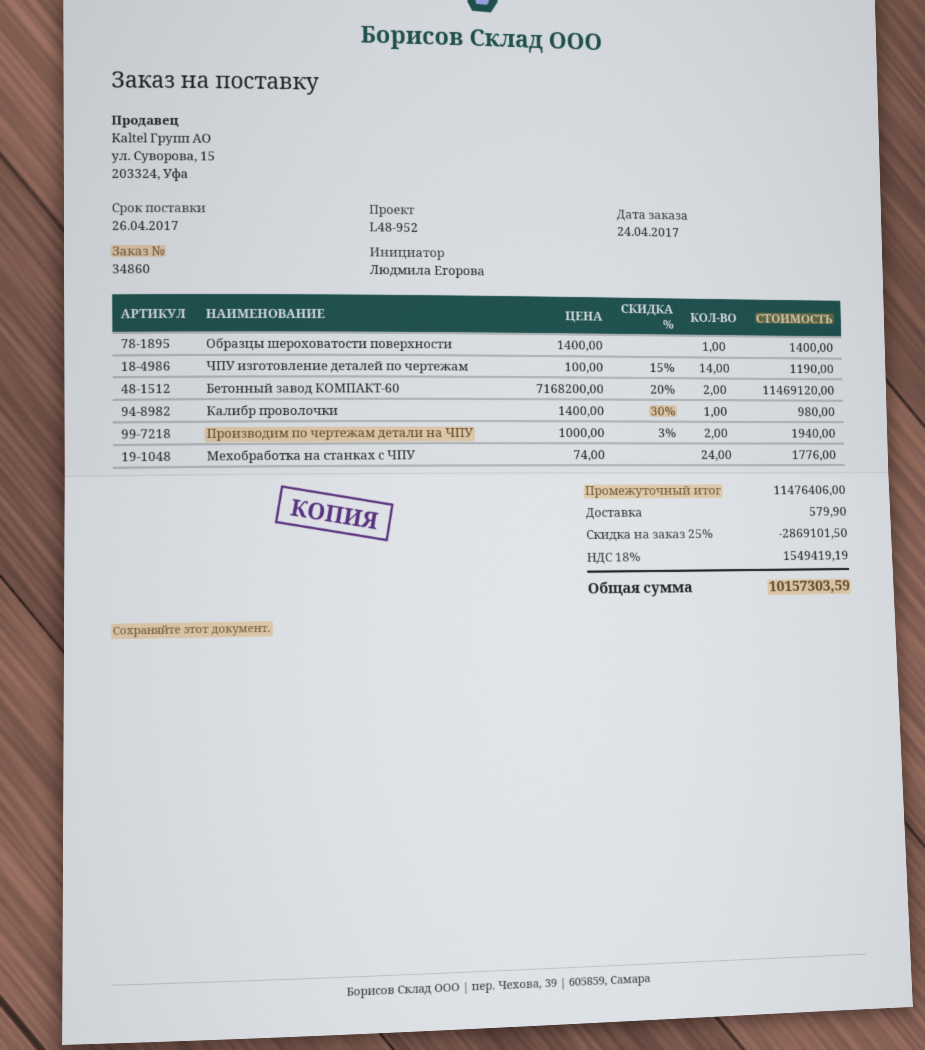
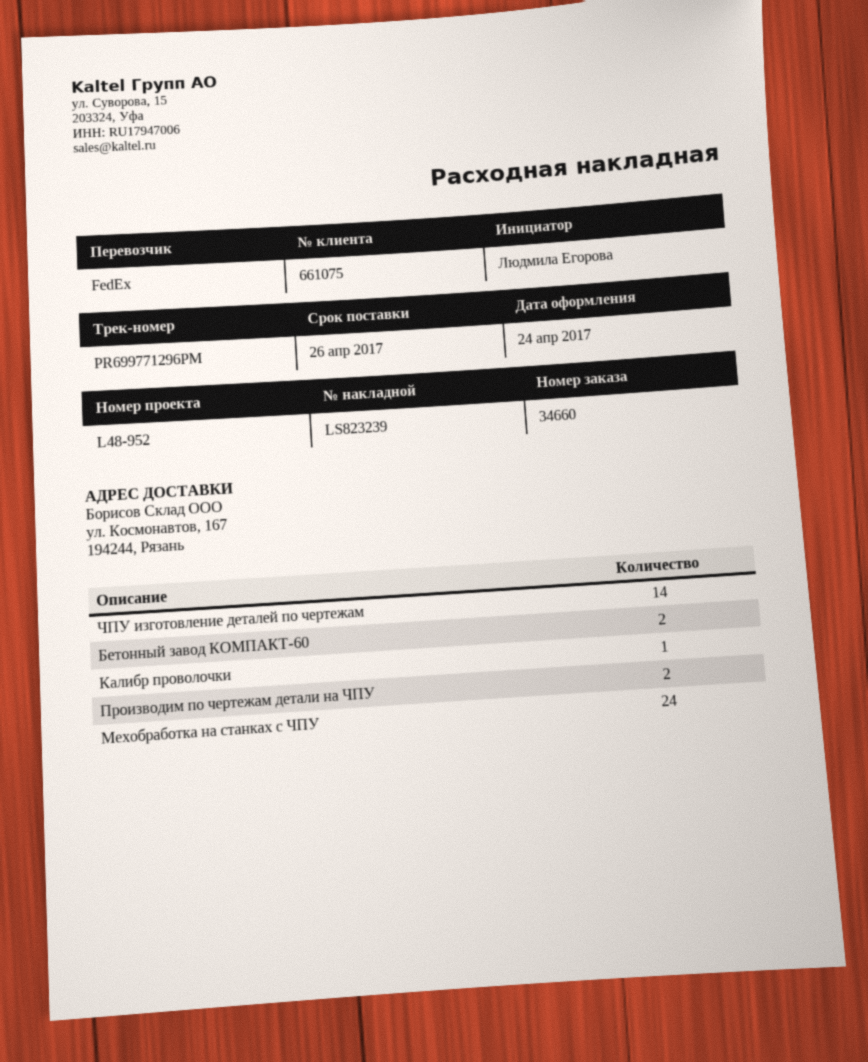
order number: 34860 -> 34660
Образцы шероховатости поверхности: 1 -> none

